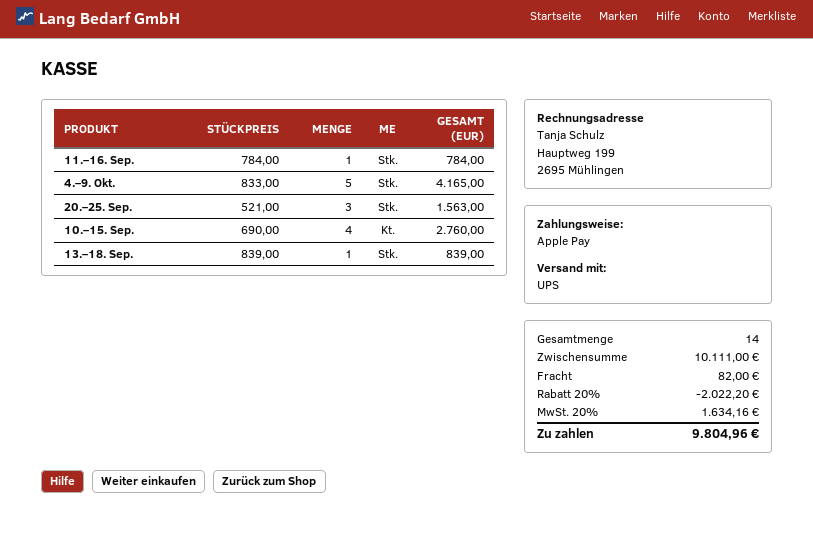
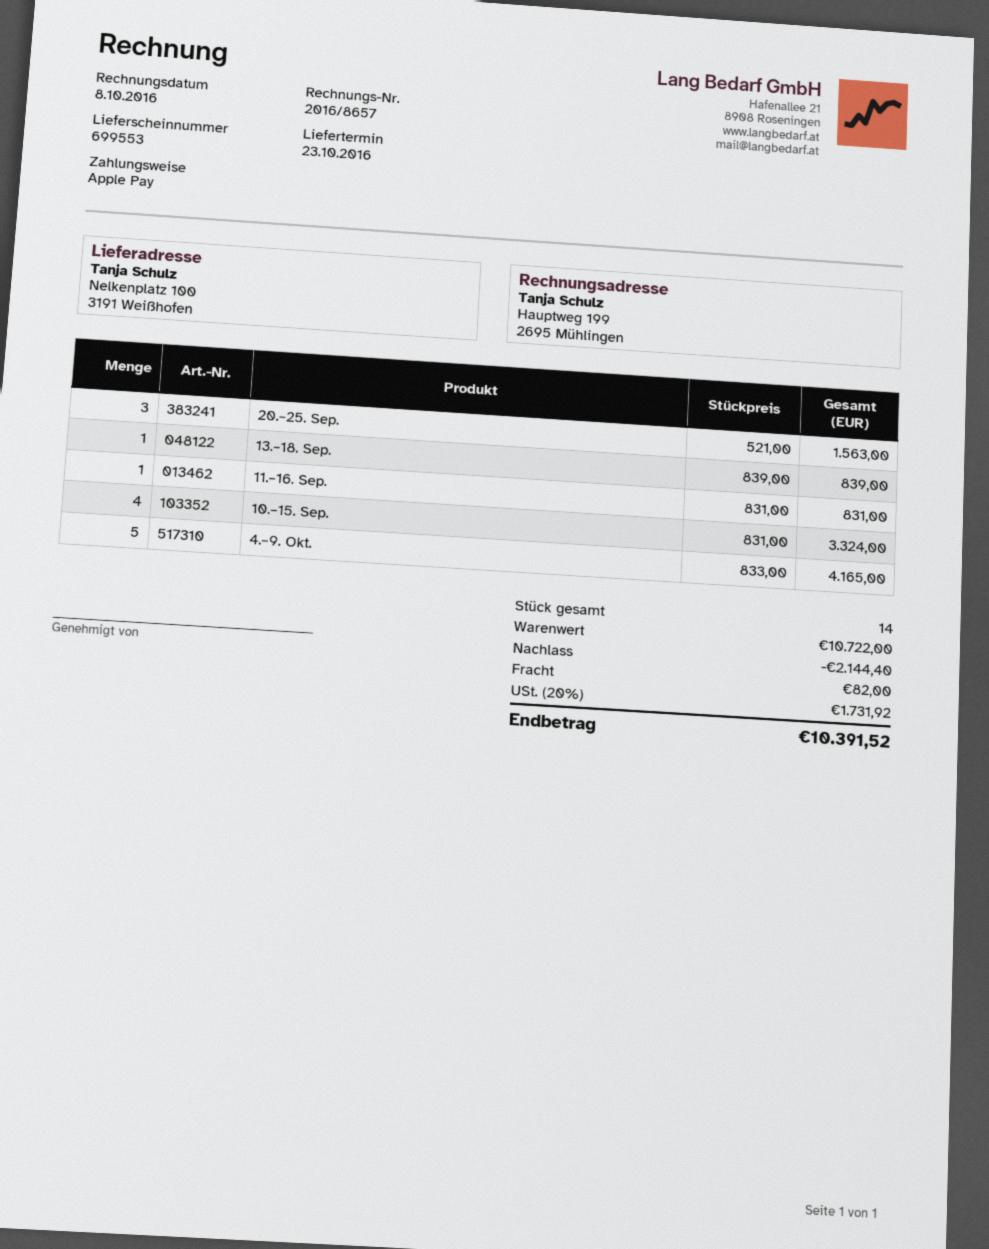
11.–16. Sep.: 1 x 784.00 = 784.00 -> 1 x 831.00 = 831.00
10.–15. Sep.: 4 x 690.00 = 2760.00 -> 4 x 831.00 = 3324.00
subtotal: 10111.00 -> 10722.00
discount: 2022.20 -> 2144.40
tax: 20% = 1634.16 -> 20% = 1731.92
total: 9804.96 -> 10391.52

